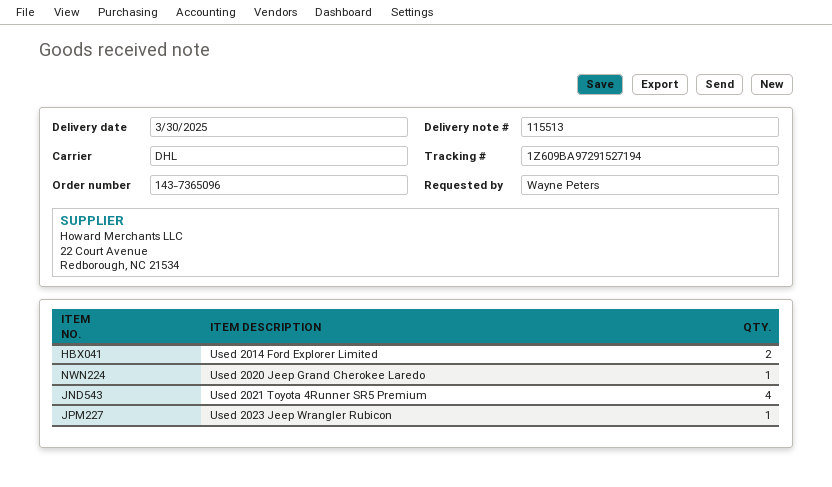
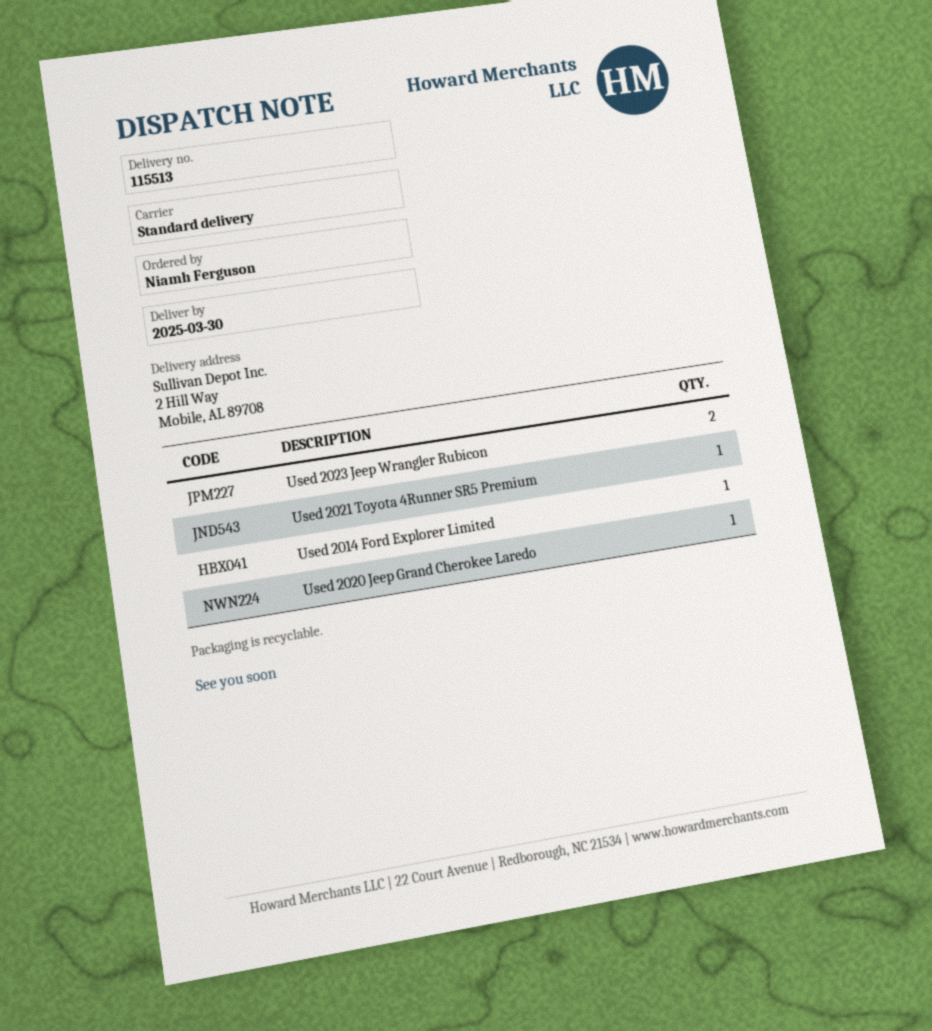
ordered by: Wayne Peters -> Niamh Ferguson
shipping method: DHL -> standard
Used 2014 Ford Explorer Limited: 2 -> 1
Used 2021 Toyota 4Runner SR5 Premium: 4 -> 1
Used 2023 Jeep Wrangler Rubicon: 1 -> 2

